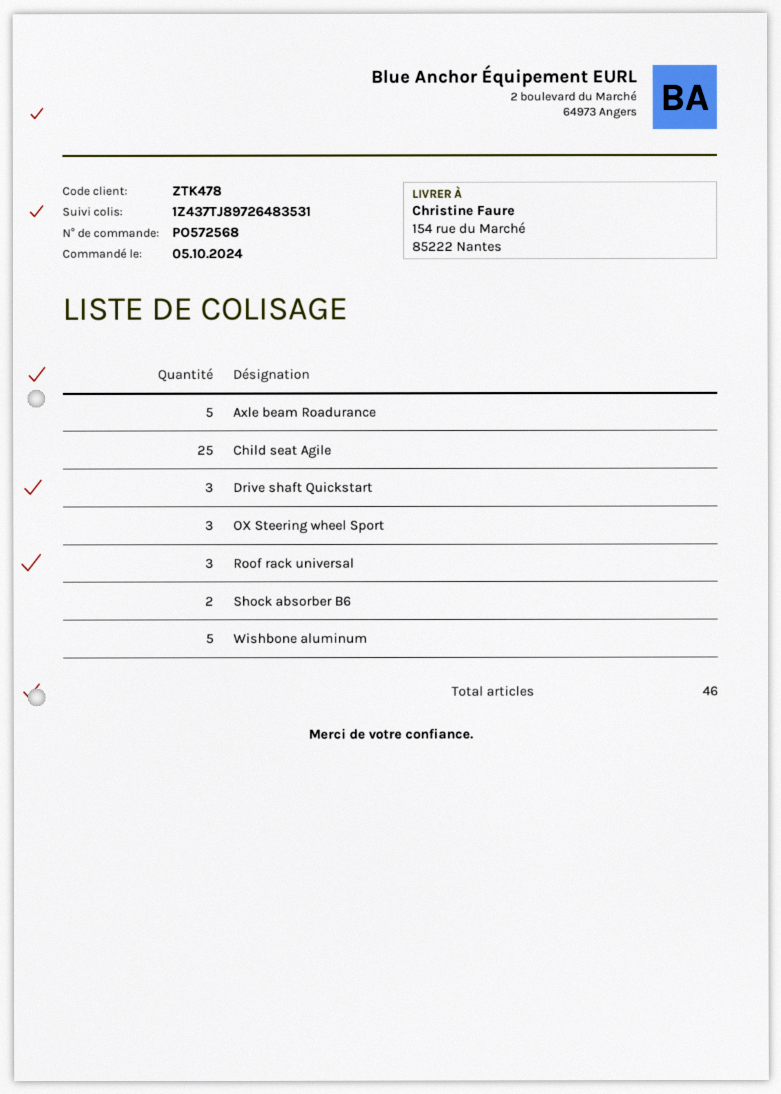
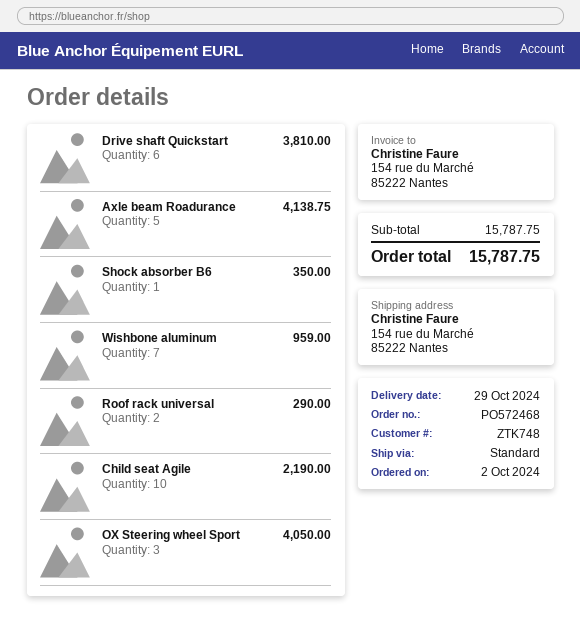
order number: PO572568 -> PO572468
order date: 2024-10-05 -> 2024-10-02
customer number: ZTK478 -> ZTK748
Child seat Agile: 25 -> 10
Drive shaft Quickstart: 3 -> 6
Roof rack universal: 3 -> 2
Shock absorber B6: 2 -> 1
Wishbone aluminum: 5 -> 7

